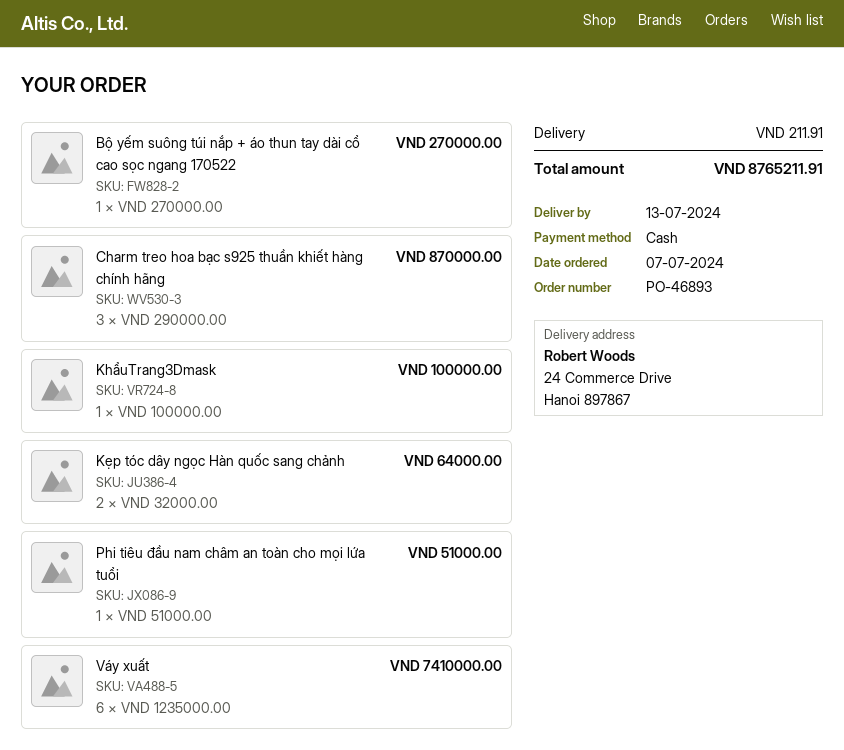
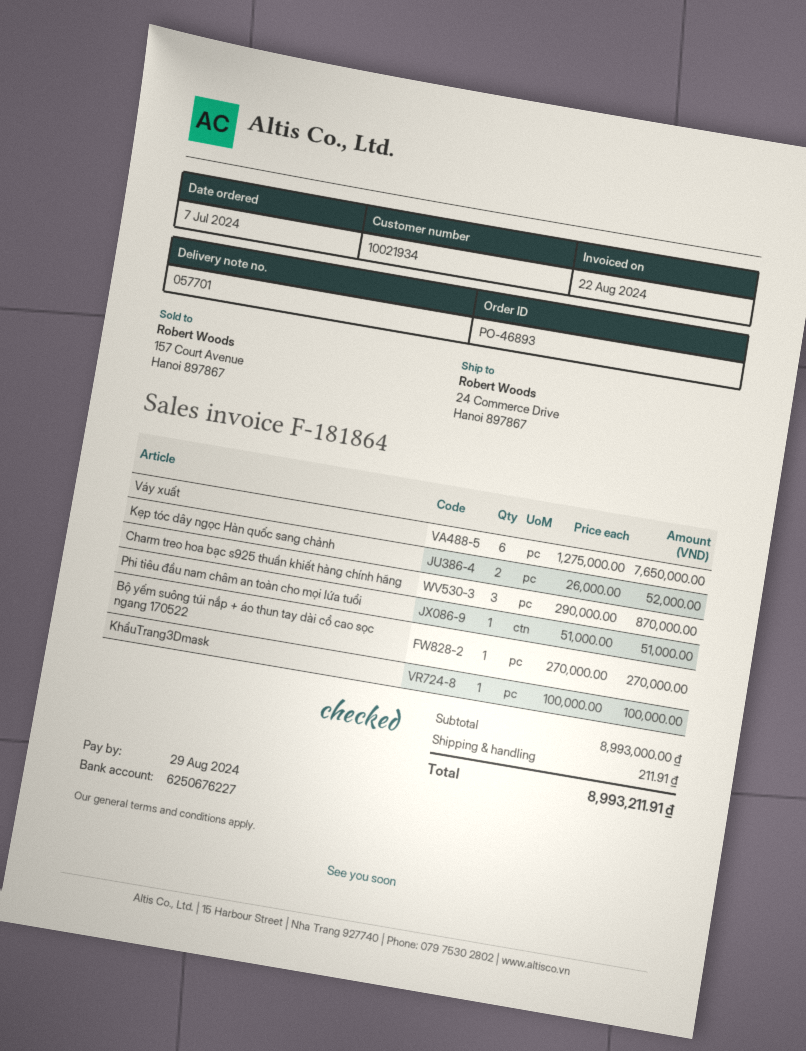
Kẹp tóc dây ngọc Hàn quốc sang chảnh: 2 x 32000.00 = 64000.00 -> 2 x 26000.00 = 52000.00
Váy xuất: 6 x 1235000.00 = 7410000.00 -> 6 x 1275000.00 = 7650000.00
total: 8765211.91 -> 8993211.91

